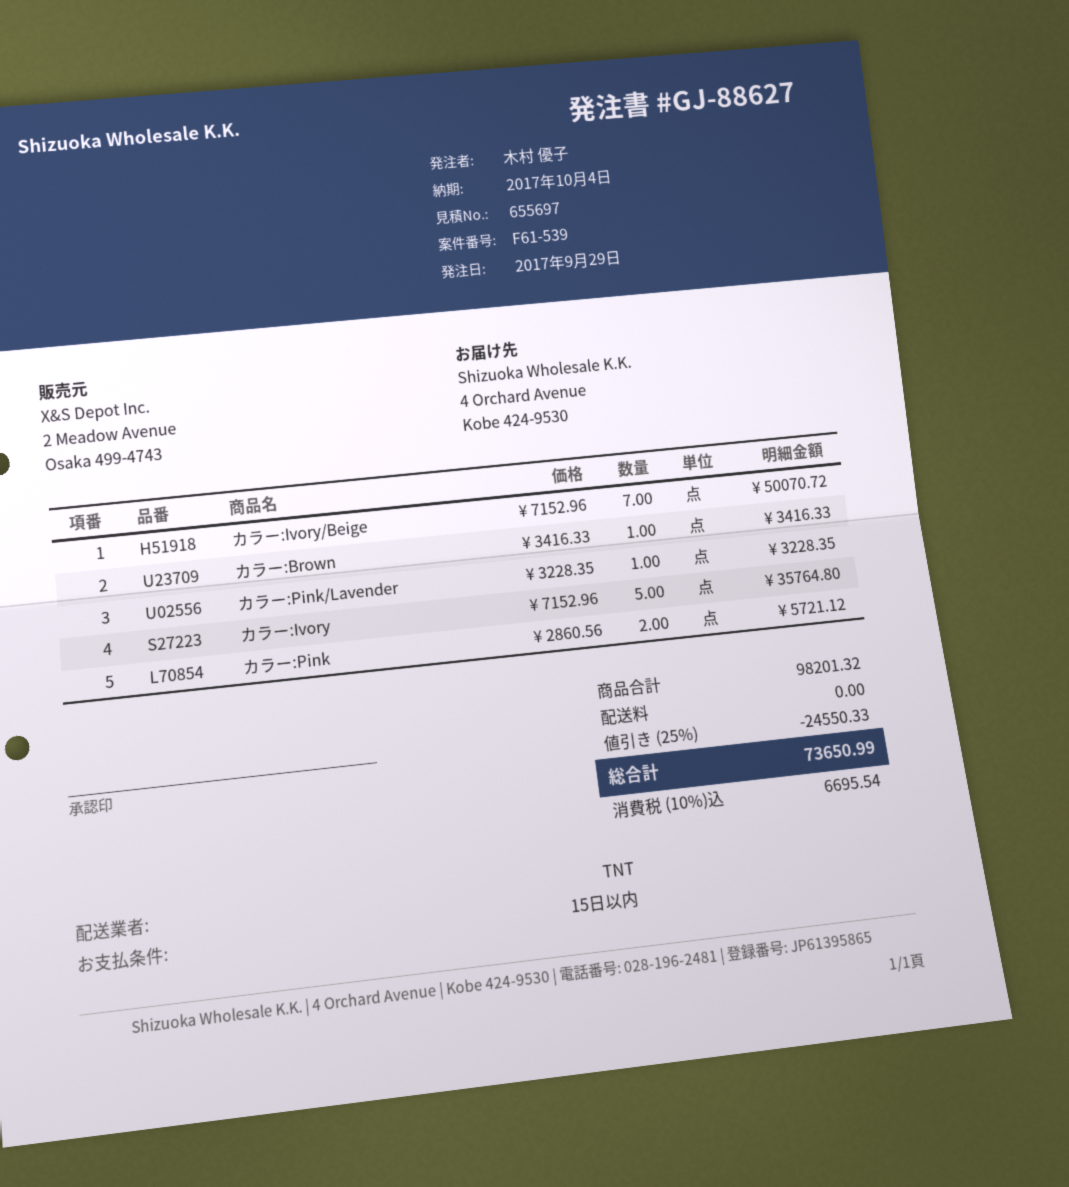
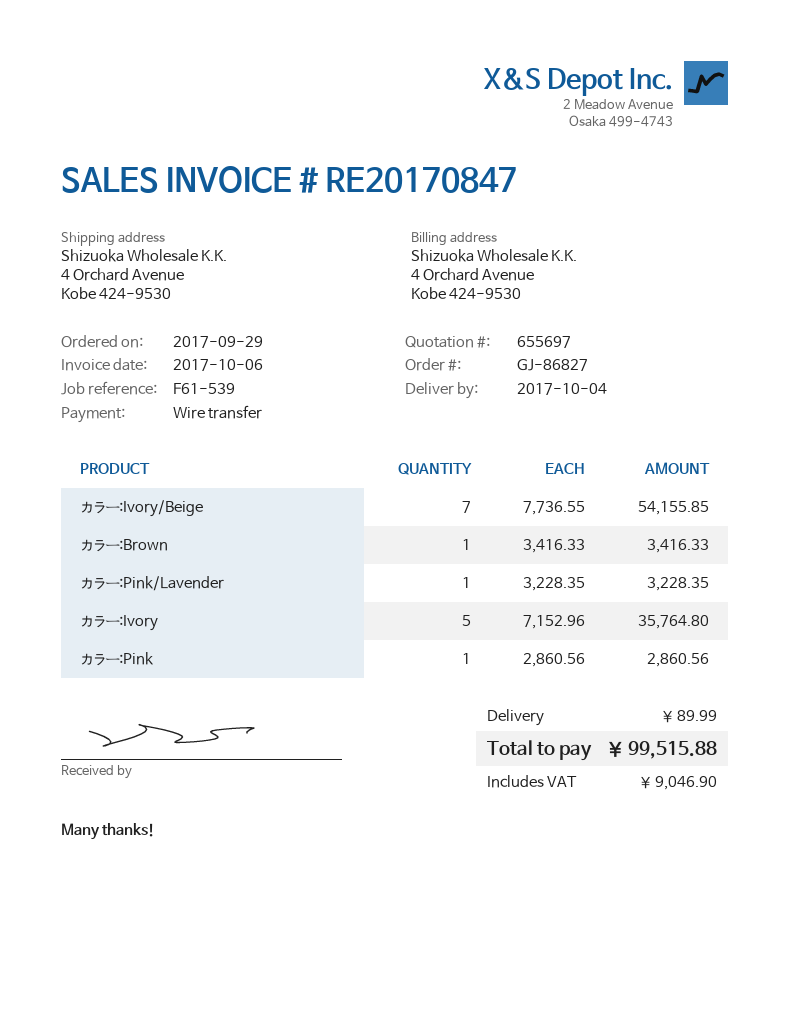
order number: GJ-88627 -> GJ-86827
カラー:Ivory/Beige: 7 x 7152.96 = 50070.72 -> 7 x 7736.55 = 54155.85
カラー:Pink: 2 x 2860.56 = 5721.12 -> 1 x 2860.56 = 2860.56
discount: 25% = 24550.33 -> none
shipping: 0.00 -> 89.99
tax: 6695.54 -> 9046.90
total: 73650.99 -> 99515.88

